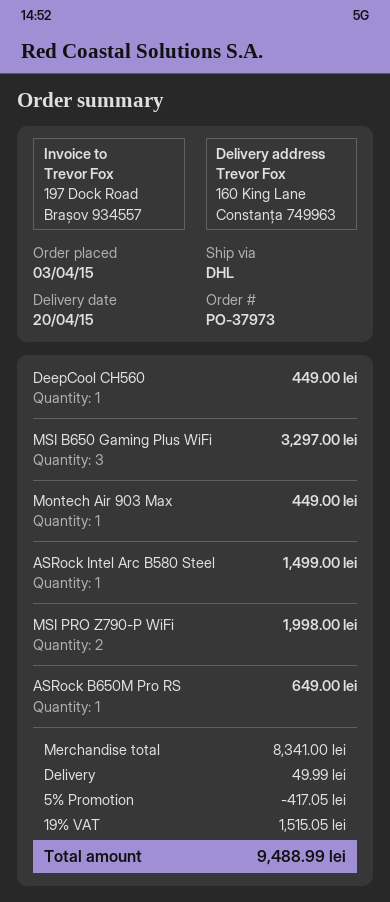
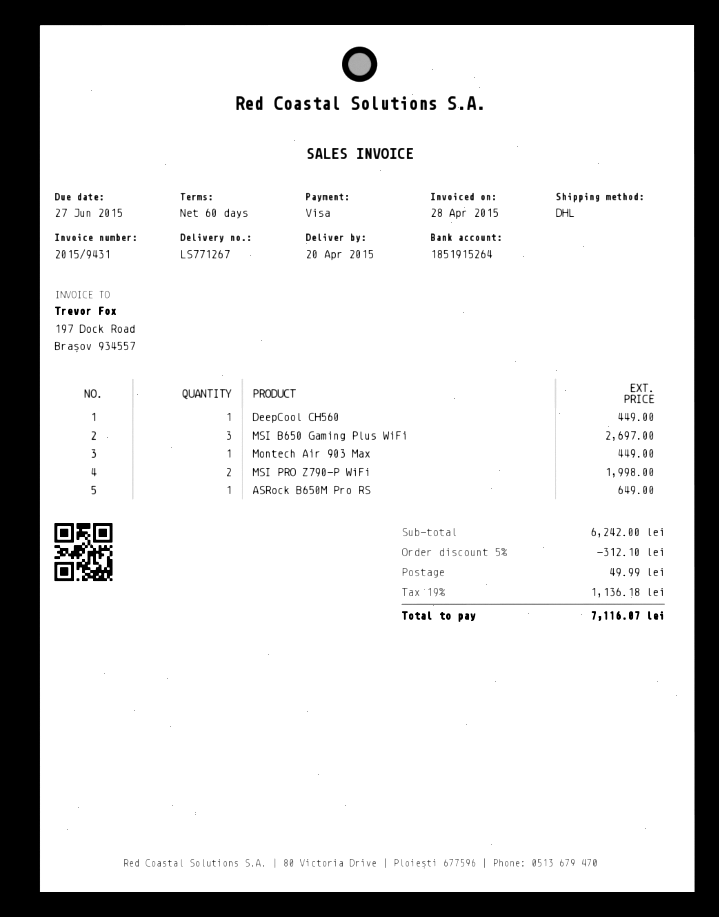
MSI B650 Gaming Plus WiFi: 3 for 3297.00 -> 3 for 2697.00
ASRock Intel Arc B580 Steel: 1 for 1499.00 -> none
subtotal: 8341.00 -> 6242.00
discount: 5% = 417.05 -> 5% = 312.10
tax: 19% = 1515.05 -> 19% = 1136.18
total: 9488.99 -> 7116.07

